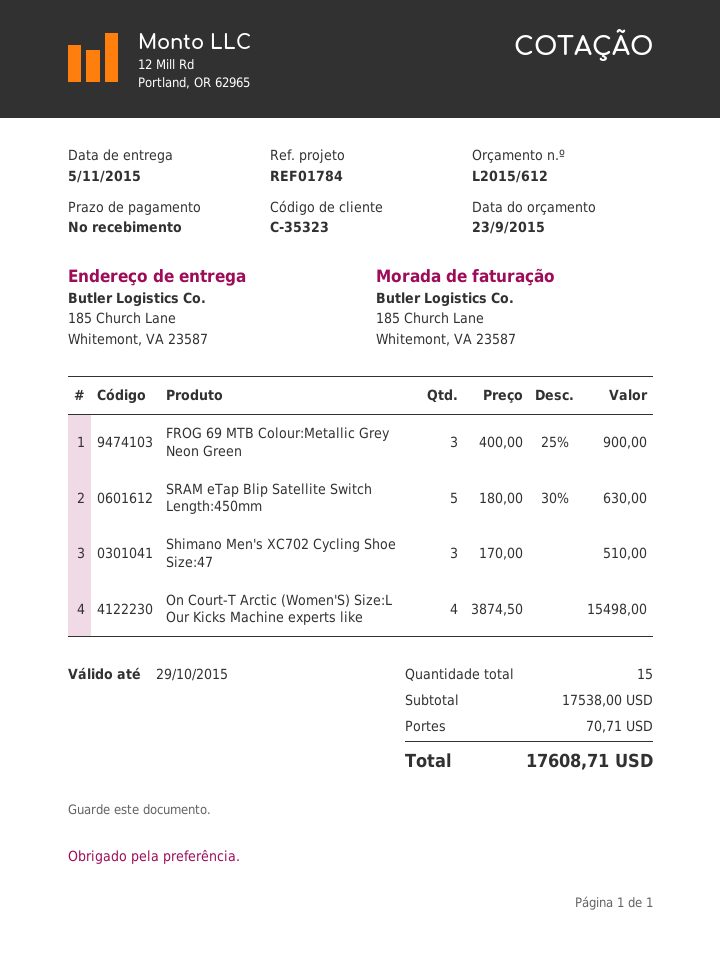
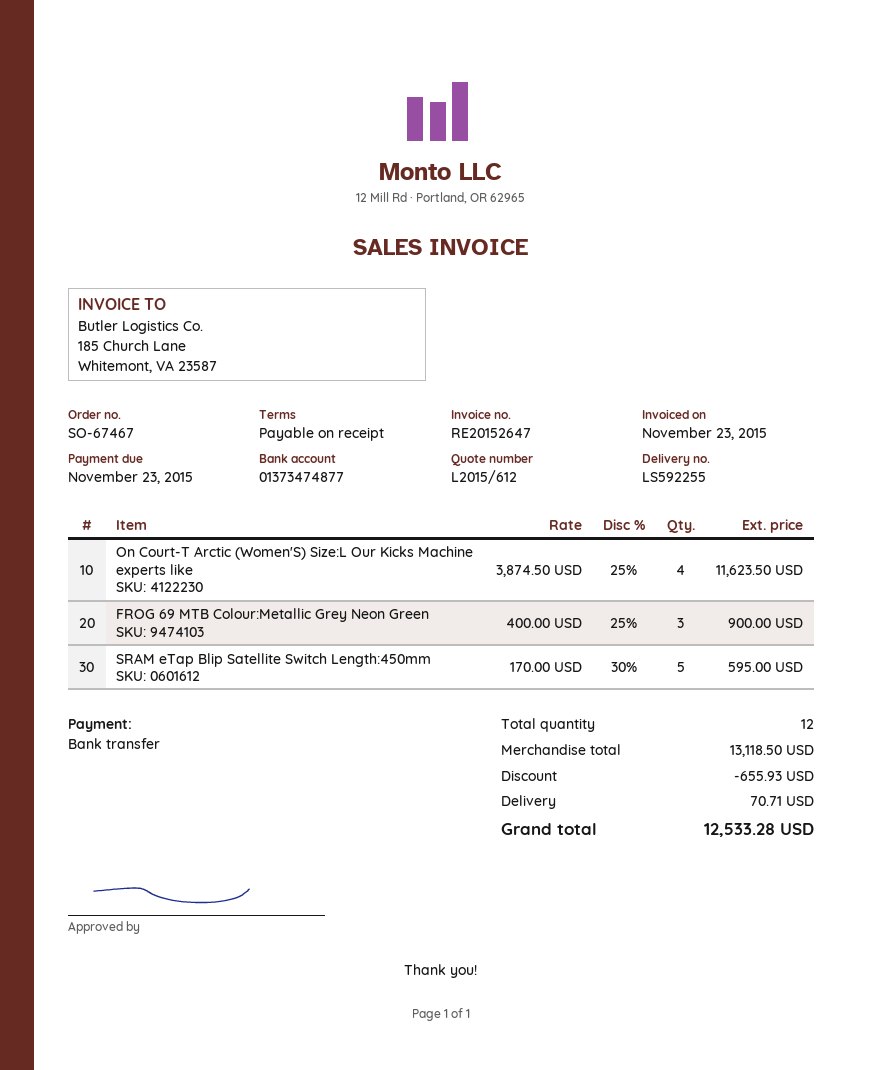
SRAM eTap Blip Satellite Switch Length:450mm: 5 x 180.00 - 30% = 630.00 -> 5 x 170.00 - 30% = 595.00
Shimano Men's XC702 Cycling Shoe Size:47: 3 x 170.00 = 510.00 -> none
On Court-T Arctic (Women'S) Size:L Our Kicks Machine experts like: 4 x 3874.50 = 15498.00 -> 4 x 3874.50 - 25% = 11623.50
total quantity: 15 -> 12
subtotal: 17538.00 -> 13118.50
discount: none -> 655.93
total: 17608.71 -> 12533.28

